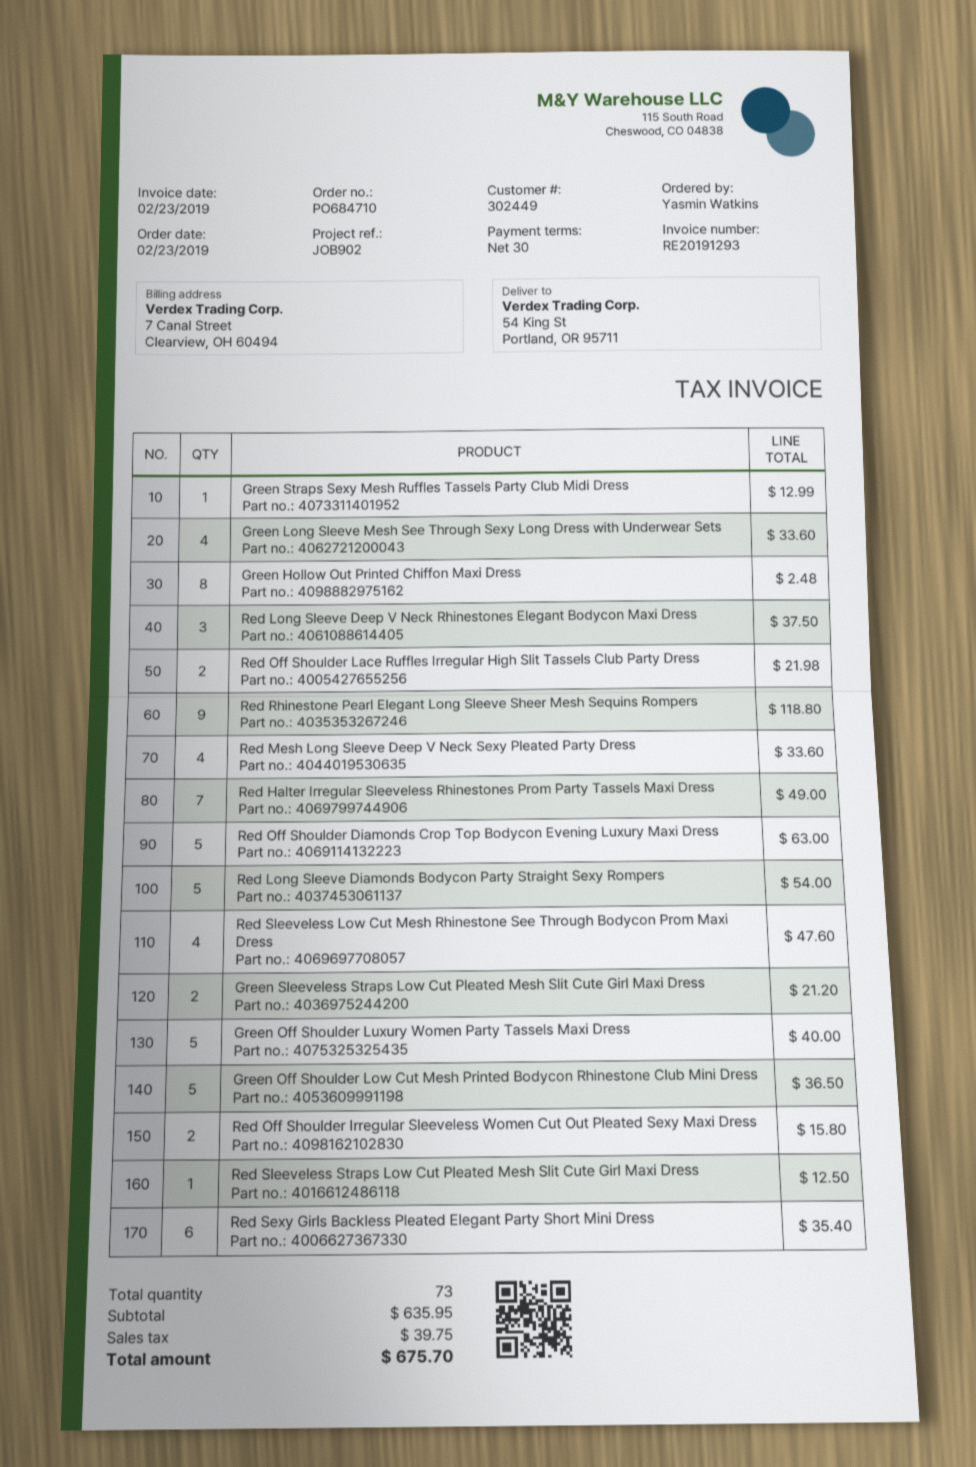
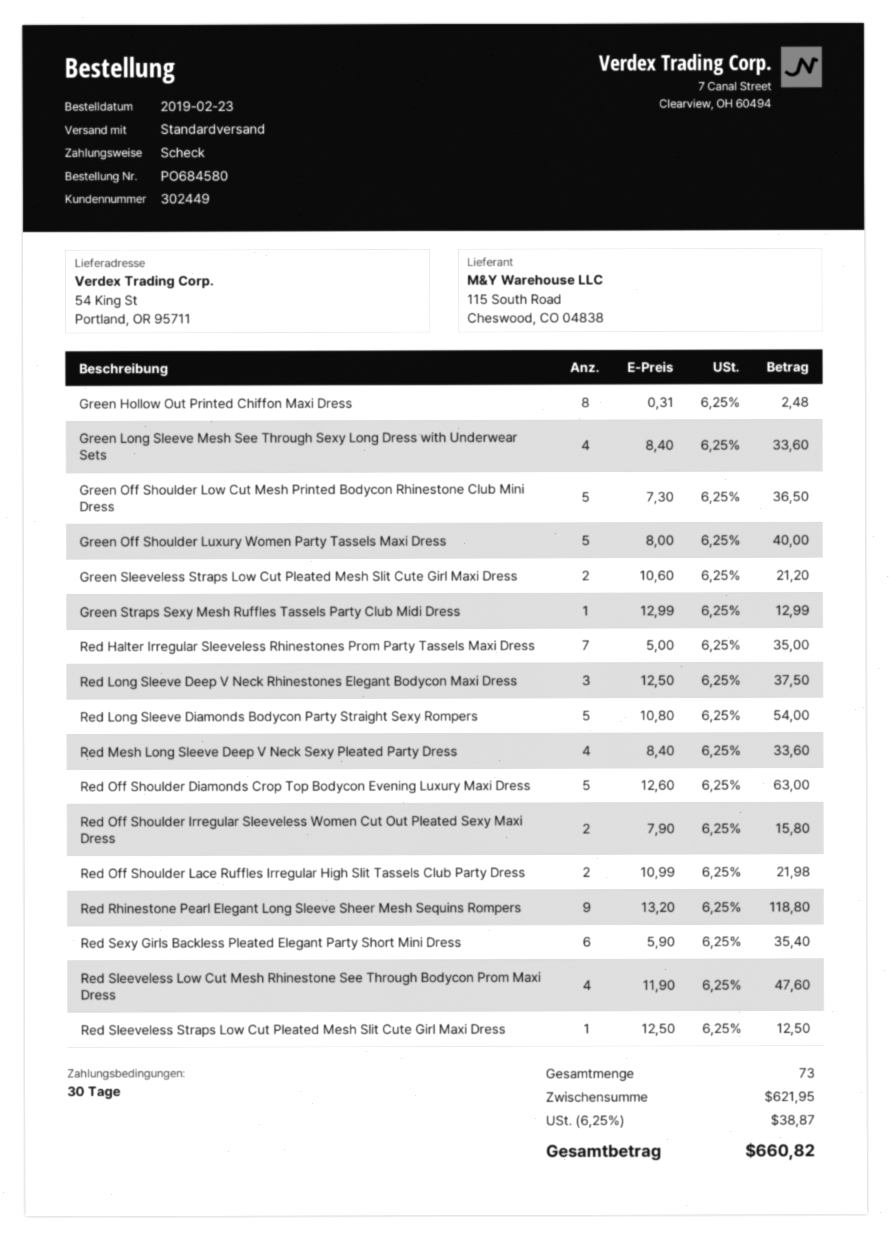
order number: PO684710 -> PO684580
Red Halter Irregular Sleeveless Rhinestones Prom Party Tassels Maxi Dress: 7 for 49.00 -> 7 for 35.00
subtotal: 635.95 -> 621.95
tax: 39.75 -> 38.87
total: 675.70 -> 660.82

